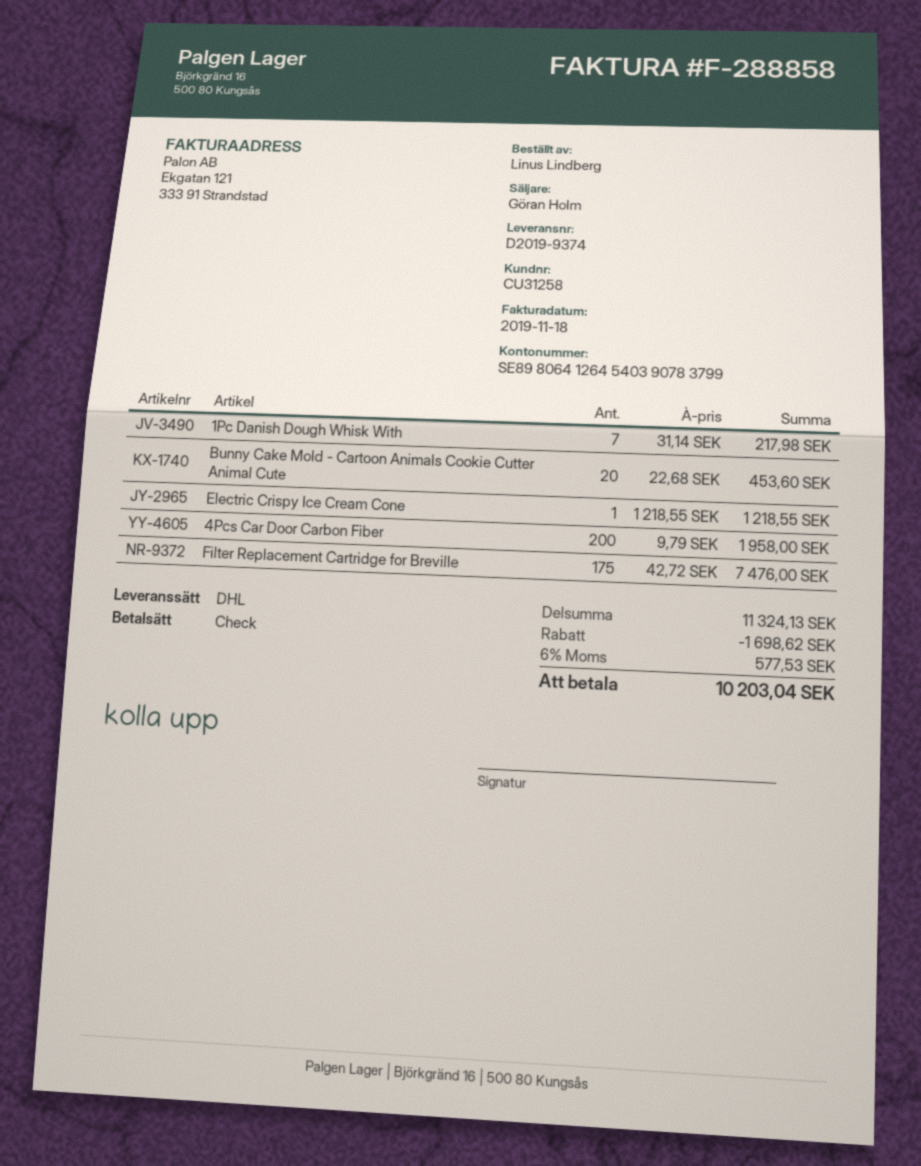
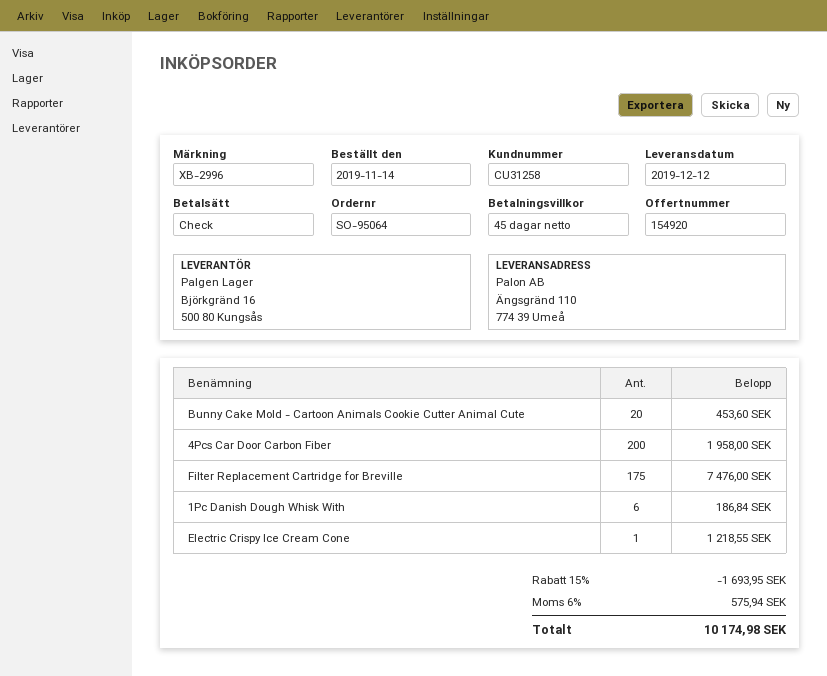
1Pc Danish Dough Whisk With: 7 for 217.98 -> 6 for 186.84
discount: 1698.62 -> 1693.95
tax: 6% = 577.53 -> 6% = 575.94
total: 10203.04 -> 10174.98

